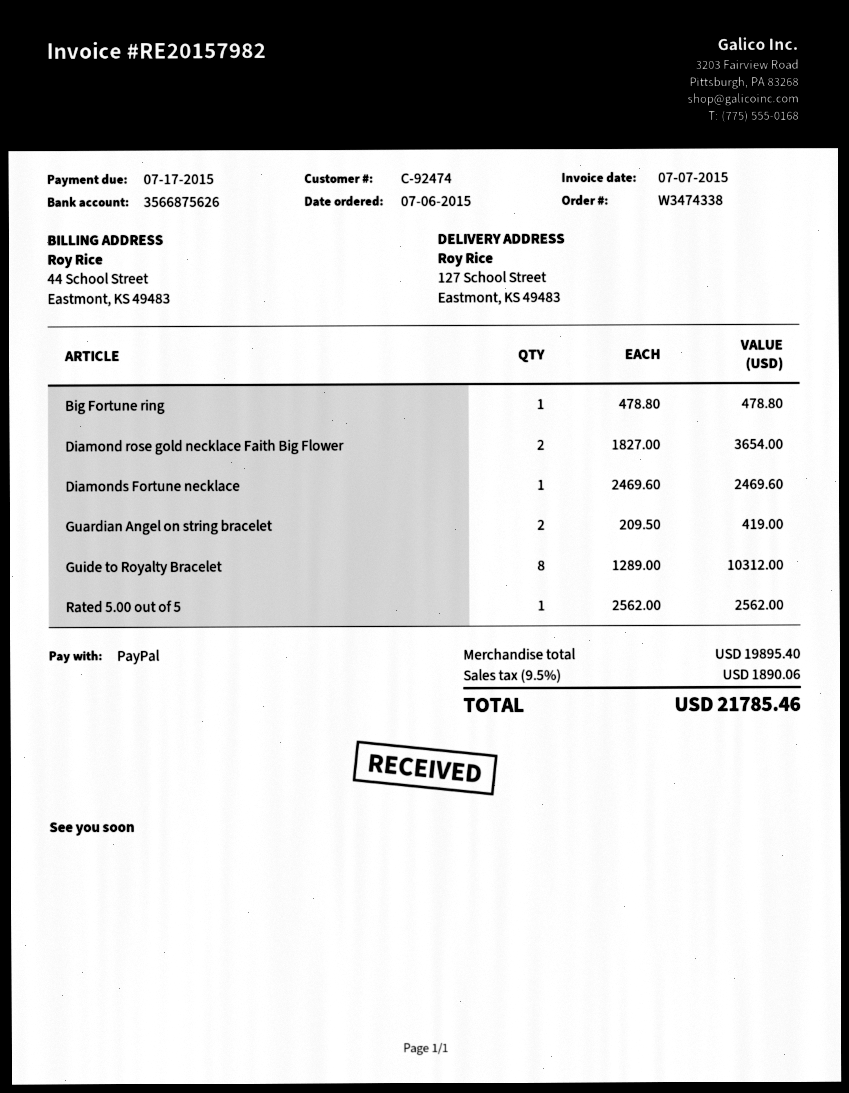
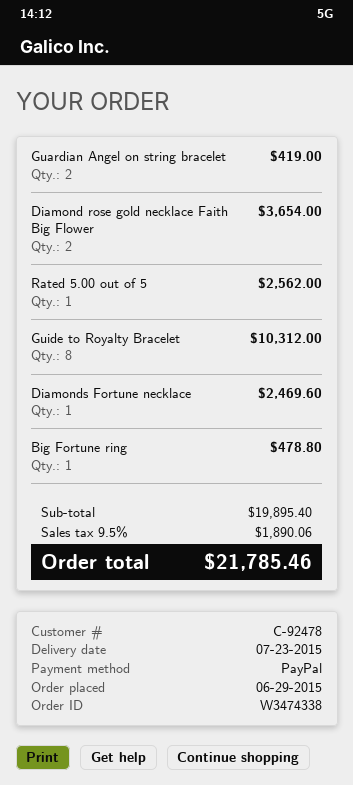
order date: 2015-07-06 -> 2015-06-29
customer number: C-92474 -> C-92478

